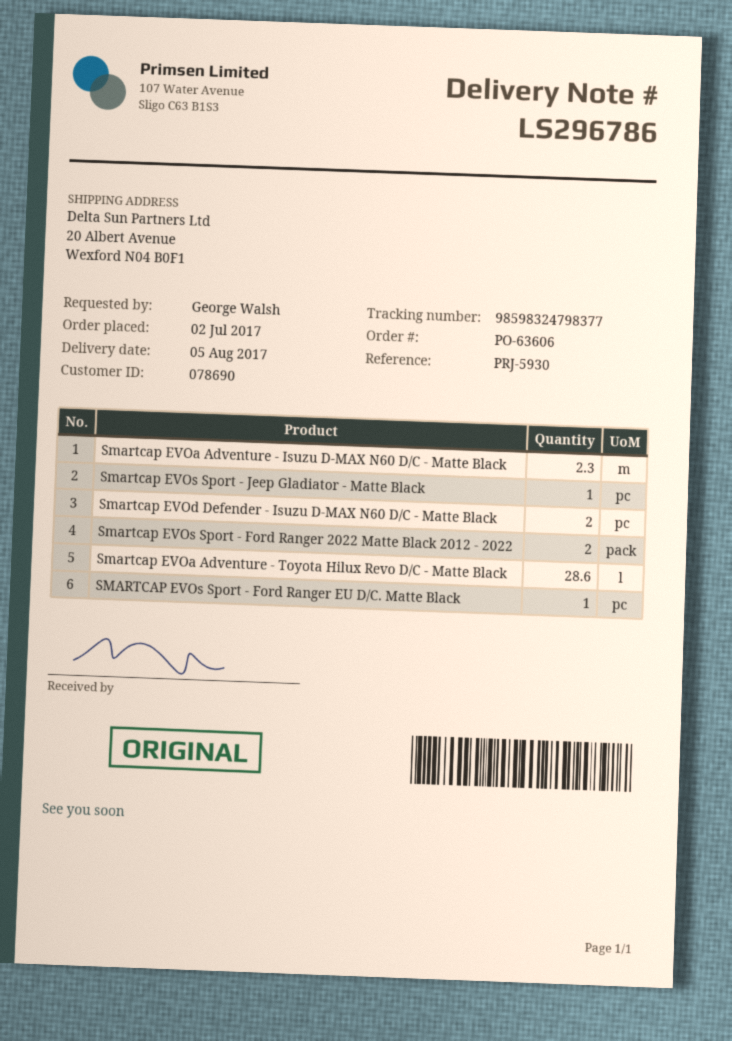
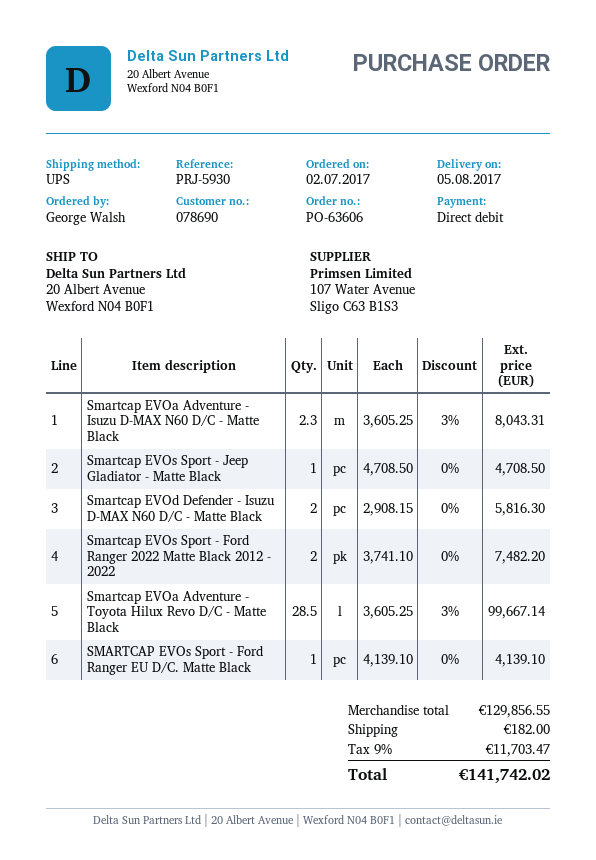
Smartcap EVOa Adventure - Toyota Hilux Revo D/C - Matte Black: 28.6 -> 28.5

